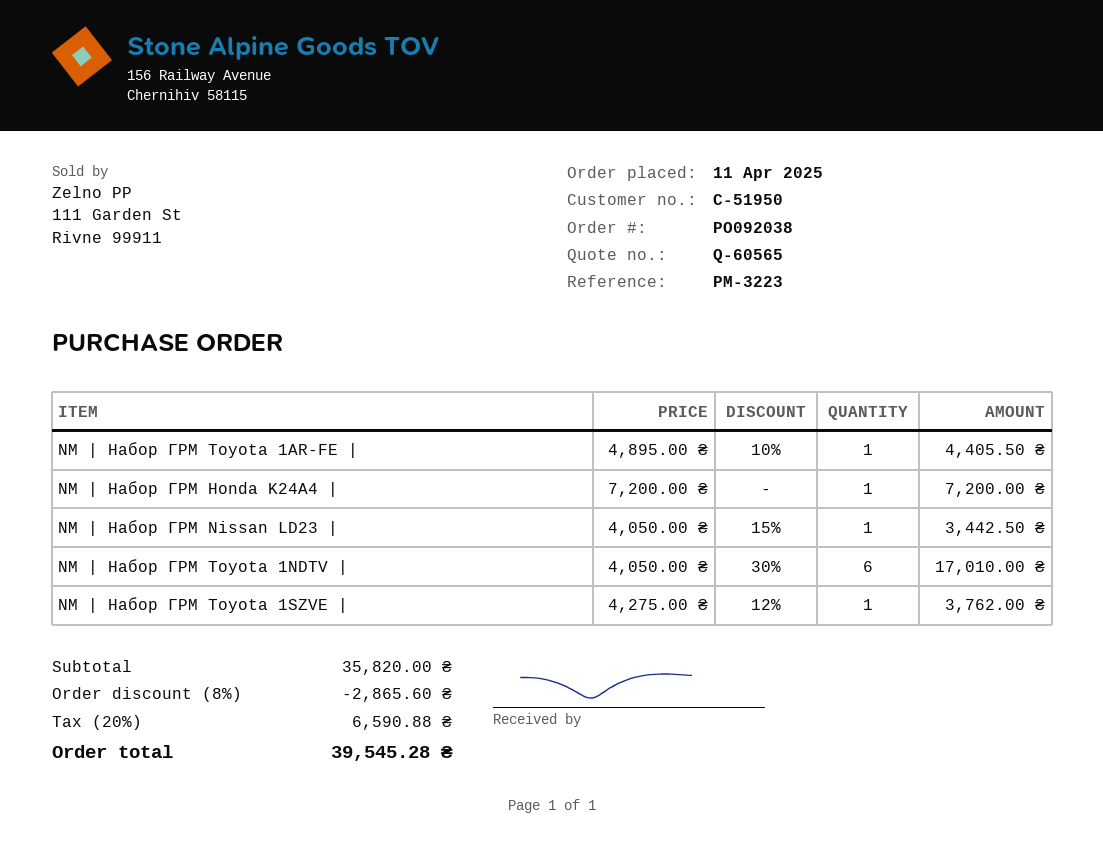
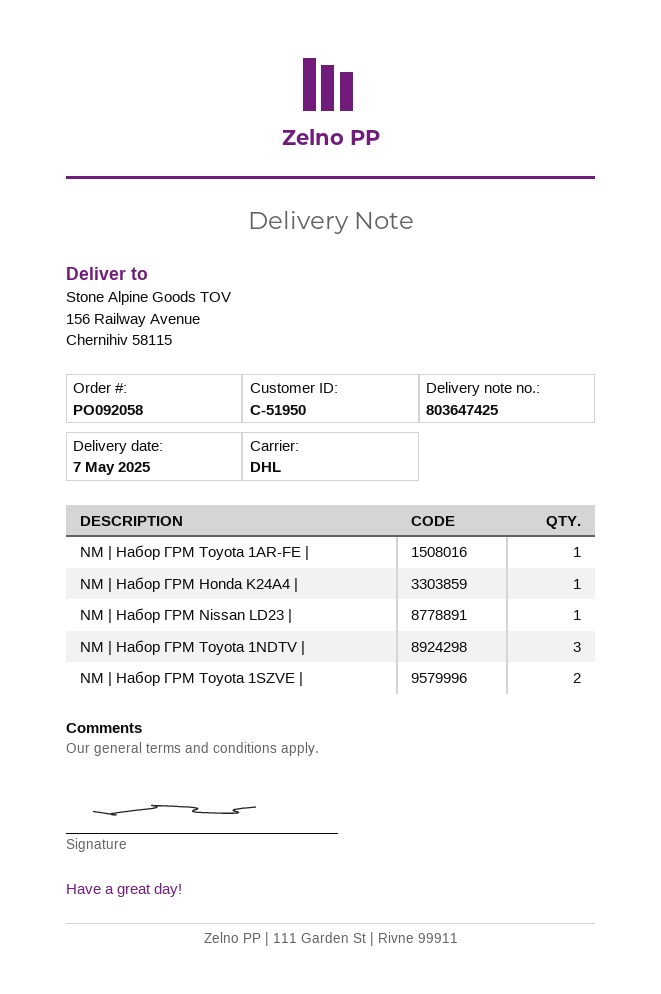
order number: PO092038 -> PO092058
NM | Набор ГРМ Toyota 1NDTV |: 6 -> 3
NM | Набор ГРМ Toyota 1SZVE |: 1 -> 2

